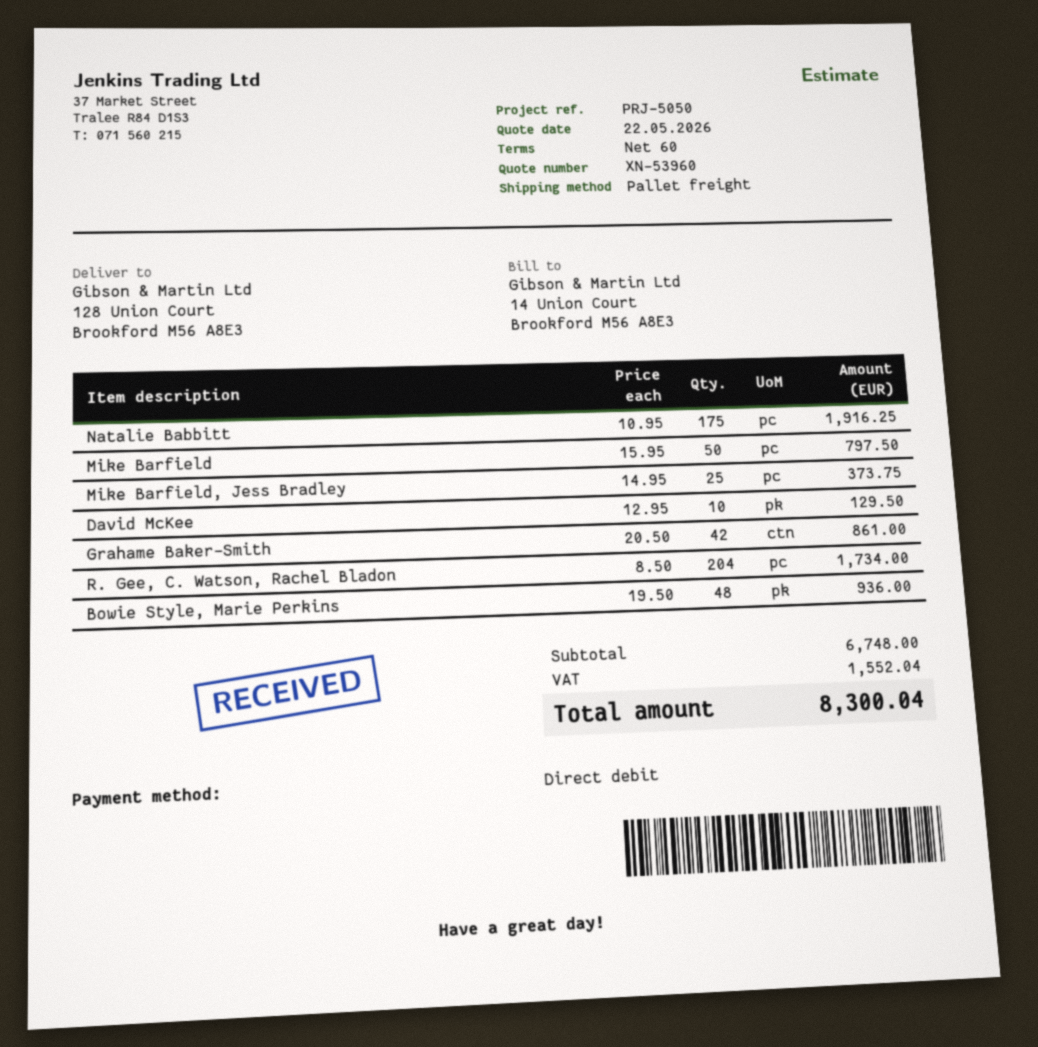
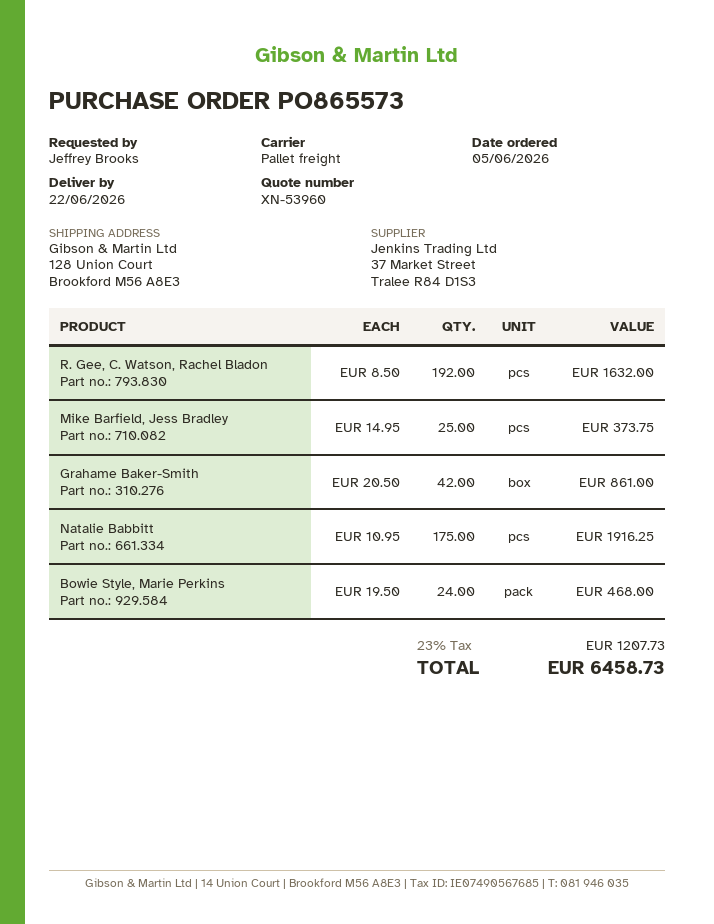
Mike Barfield: 50 x 15.95 = 797.50 -> none
David McKee: 10 x 12.95 = 129.50 -> none
R. Gee, C. Watson, Rachel Bladon: 204 x 8.50 = 1734.00 -> 192 x 8.50 = 1632.00
Bowie Style, Marie Perkins: 48 x 19.50 = 936.00 -> 24 x 19.50 = 468.00
tax: 1552.04 -> 1207.73
total: 8300.04 -> 6458.73

